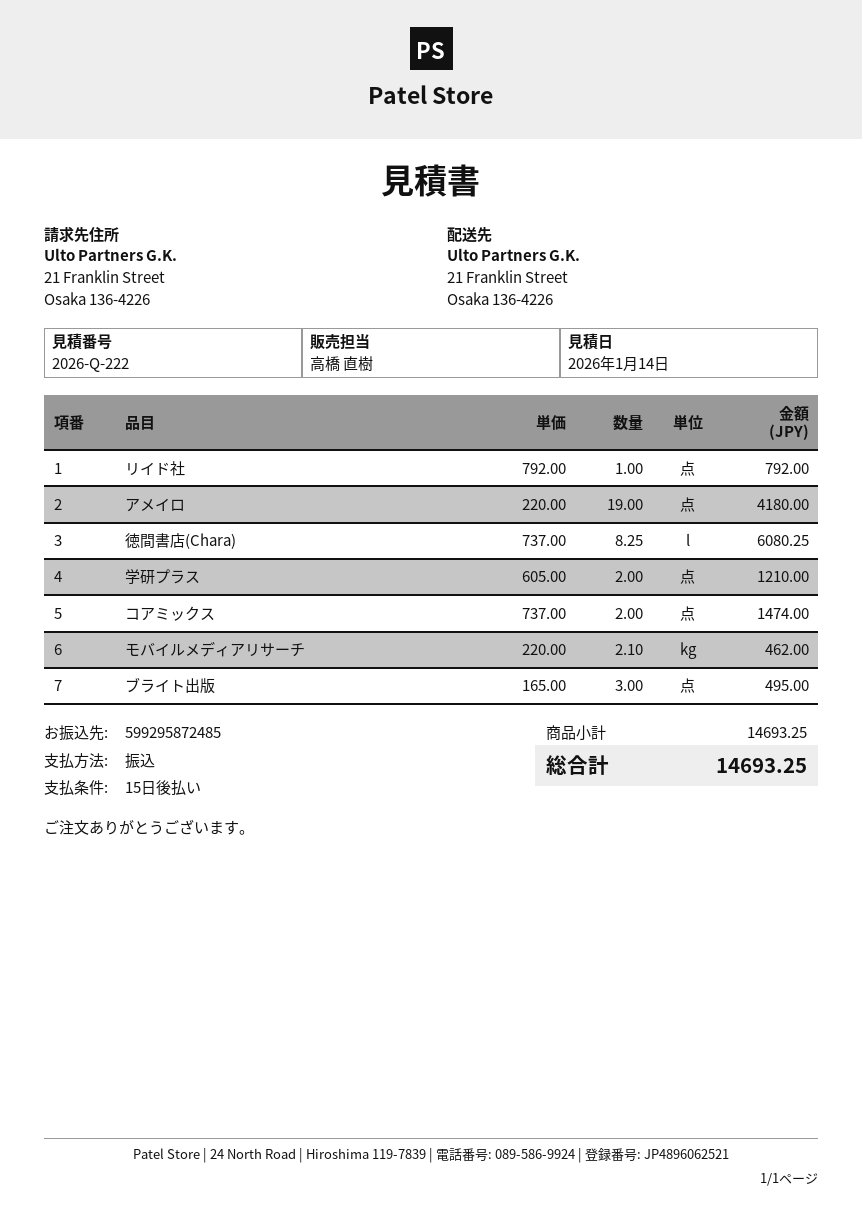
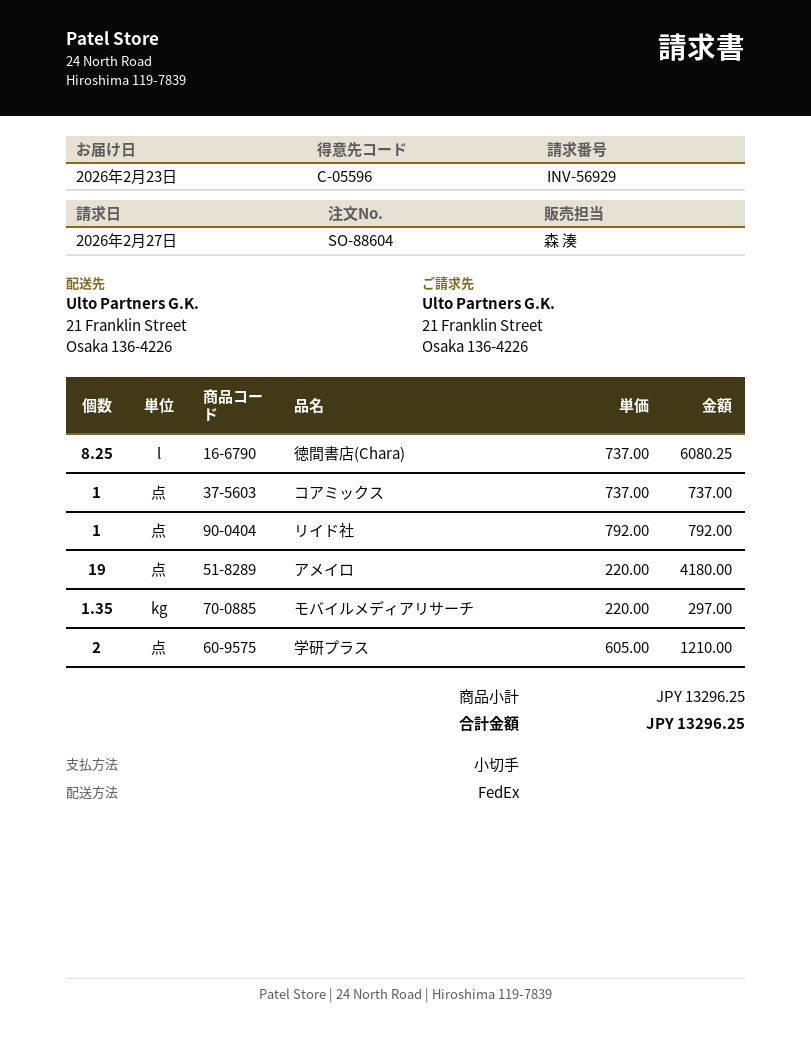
sales rep: 高橋 直樹 -> 森 湊
payment method: bank transfer -> cheque
コアミックス: 2 x 737.00 = 1474.00 -> 1 x 737.00 = 737.00
モバイルメディアリサーチ: 2.1 x 220.00 = 462.00 -> 1.35 x 220.00 = 297.00
ブライト出版: 3 x 165.00 = 495.00 -> none
subtotal: 14693.25 -> 13296.25
total: 14693.25 -> 13296.25

